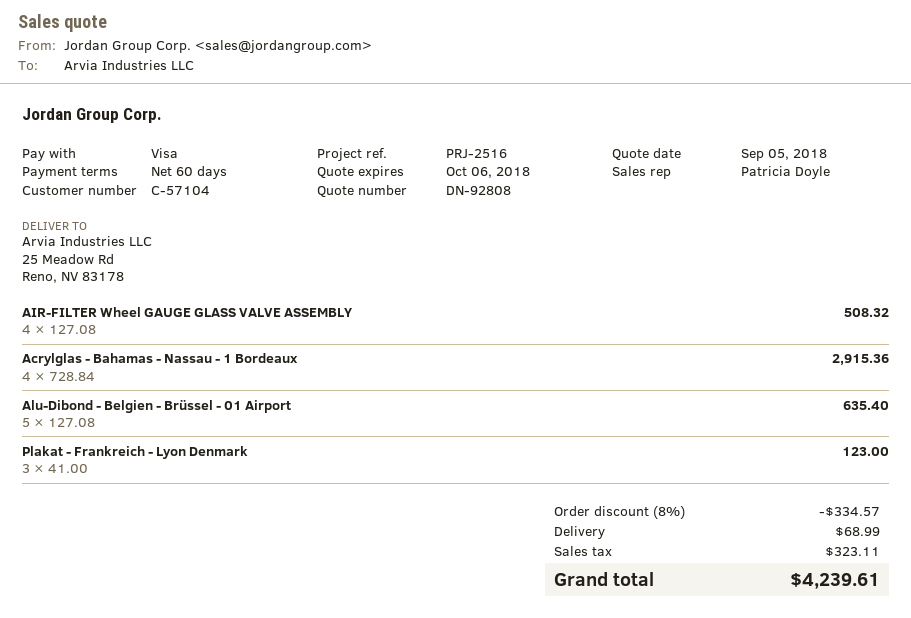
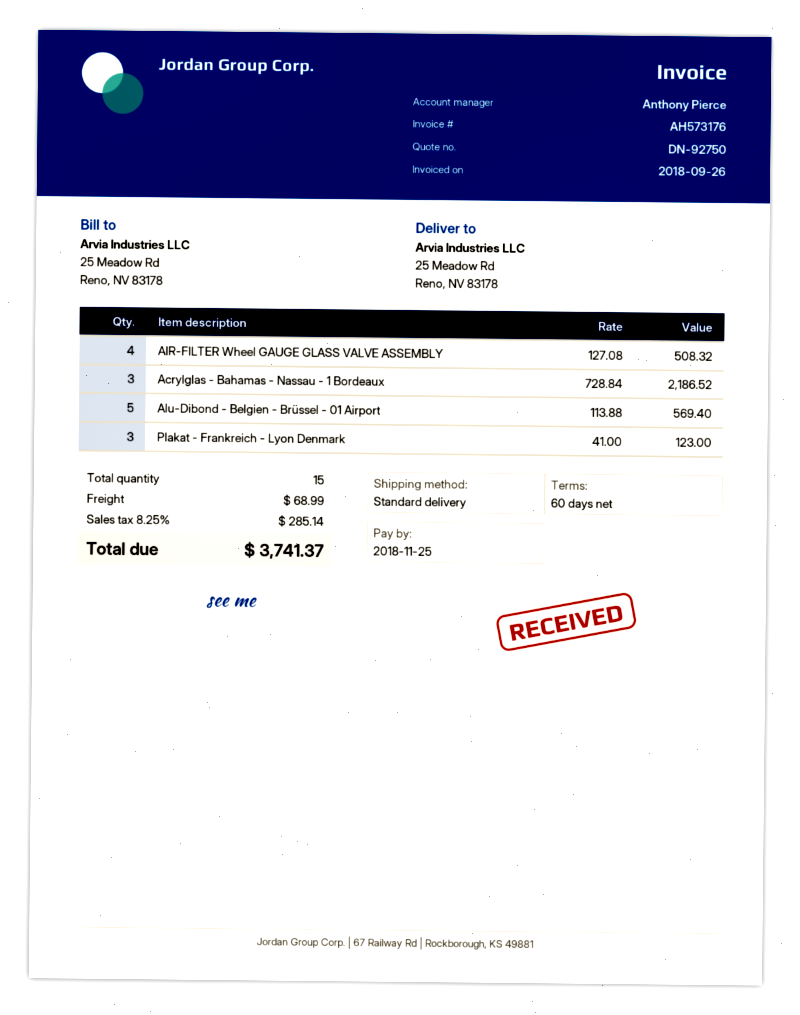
quote number: DN-92808 -> DN-92750
sales rep: Patricia Doyle -> Anthony Pierce
Acrylglas - Bahamas - Nassau - 1 Bordeaux: 4 x 728.84 = 2915.36 -> 3 x 728.84 = 2186.52
Alu-Dibond - Belgien - Brüssel - 01 Airport: 5 x 127.08 = 635.40 -> 5 x 113.88 = 569.40
discount: 8% = 334.57 -> none
tax: 323.11 -> 285.14
total: 4239.61 -> 3741.37

